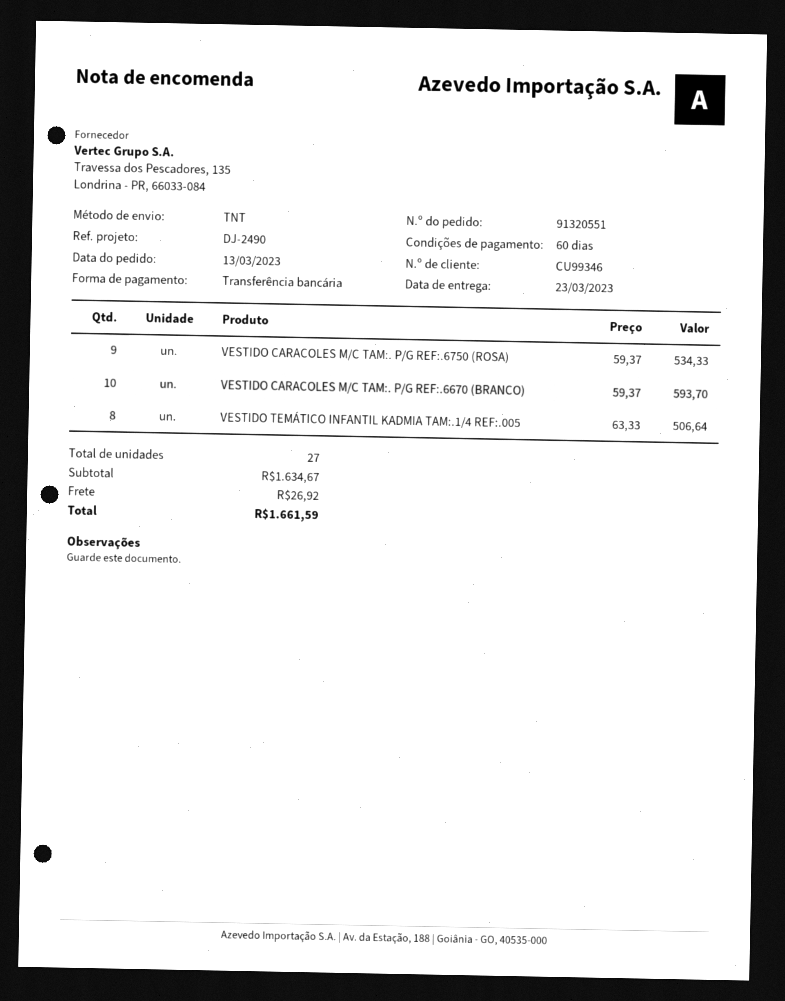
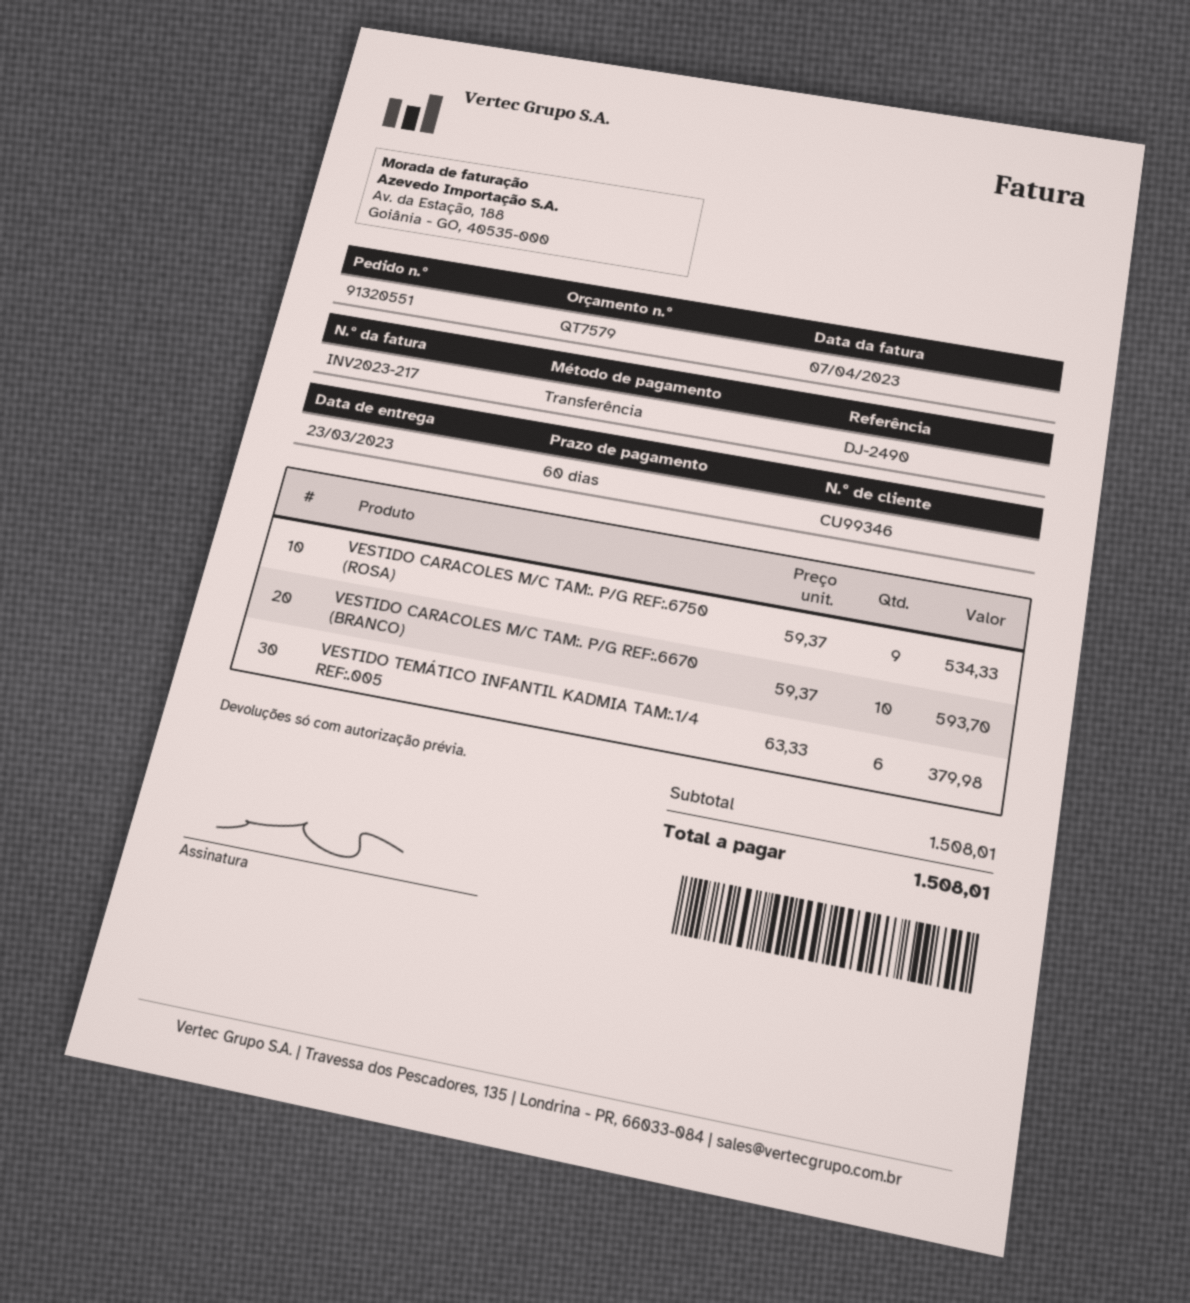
VESTIDO TEMÁTICO INFANTIL KADMIA TAM:.1/4 REF:.005: 8 x 63.33 = 506.64 -> 6 x 63.33 = 379.98
subtotal: 1634.67 -> 1508.01
shipping: 26.92 -> none
total: 1661.59 -> 1508.01

